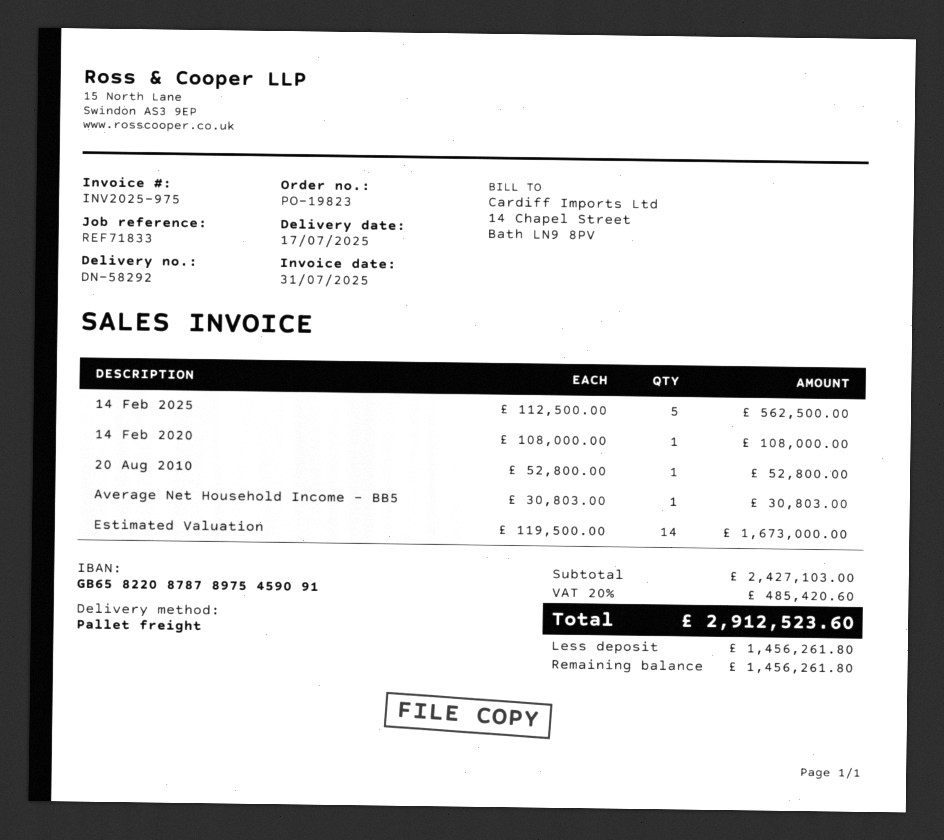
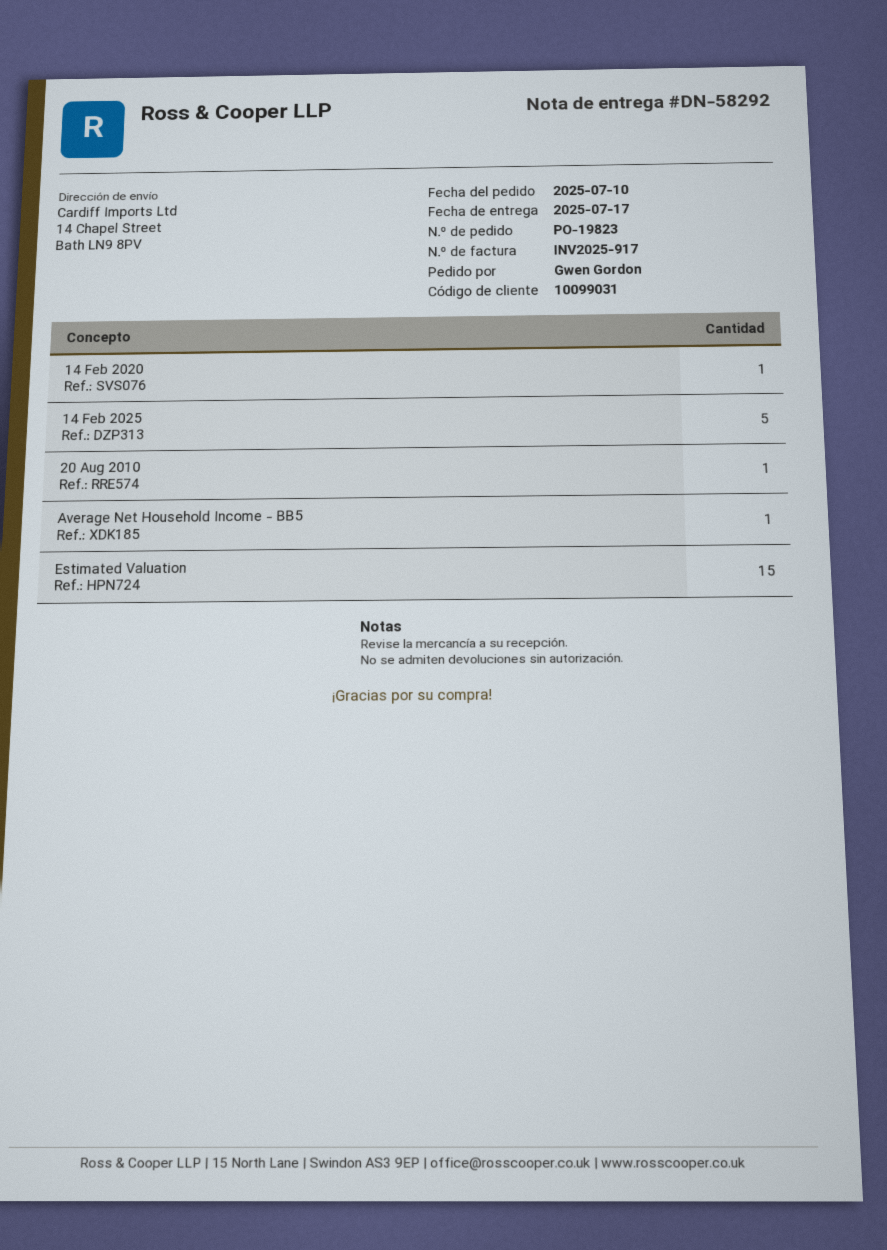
invoice number: INV2025-975 -> INV2025-917
Estimated Valuation: 14 -> 15

